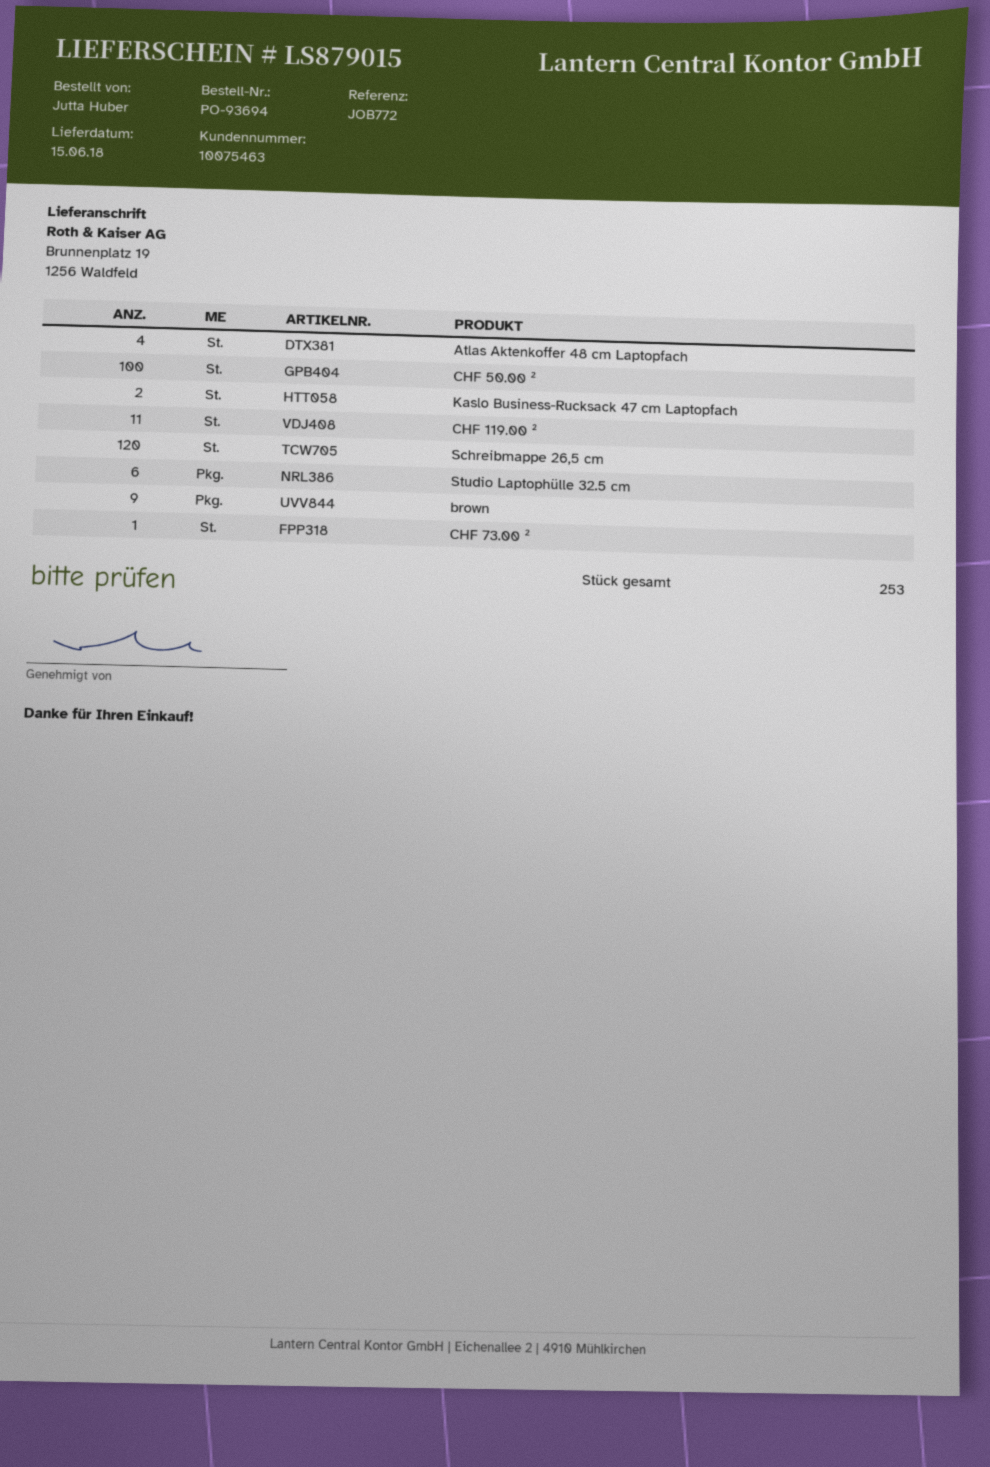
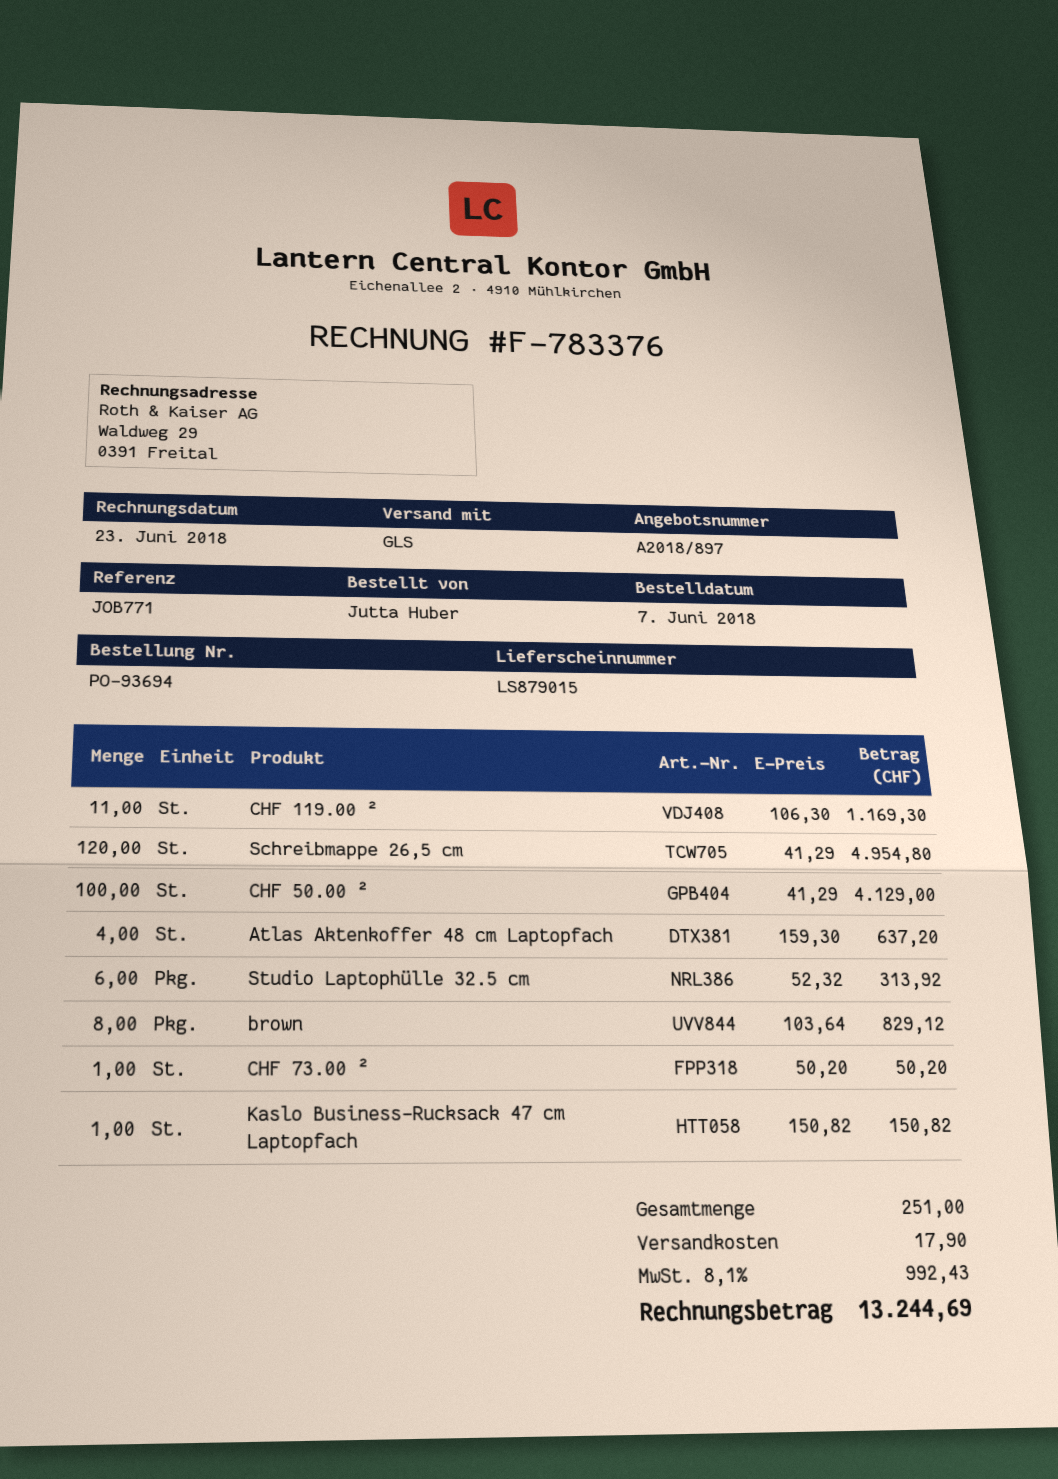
reference: JOB772 -> JOB771
Kaslo Business-Rucksack 47 cm Laptopfach: 2 -> 1
brown: 9 -> 8
total quantity: 253 -> 251

